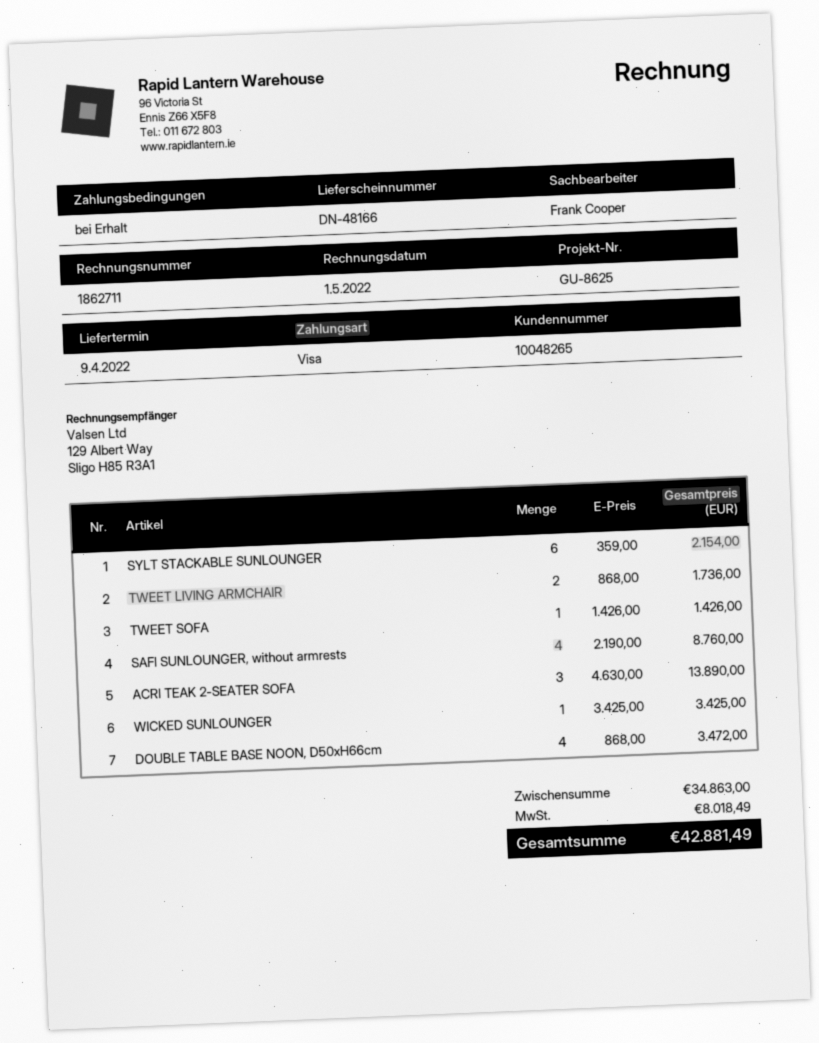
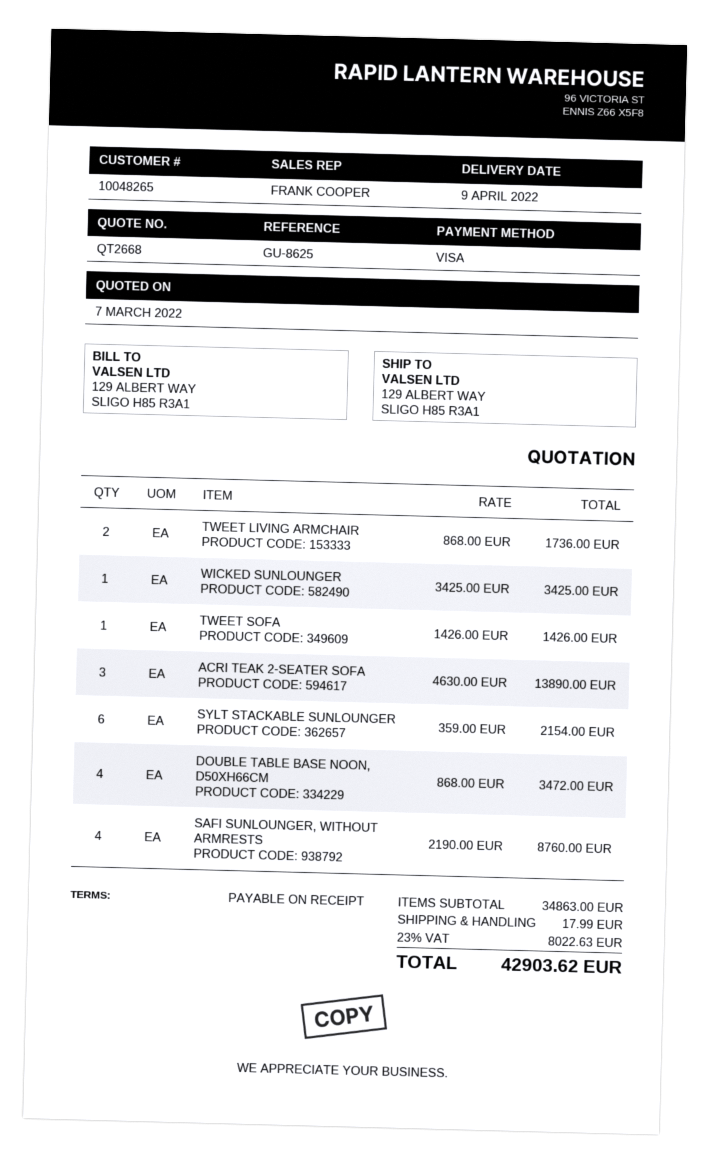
shipping: none -> 17.99
tax: 8018.49 -> 8022.63
total: 42881.49 -> 42903.62

